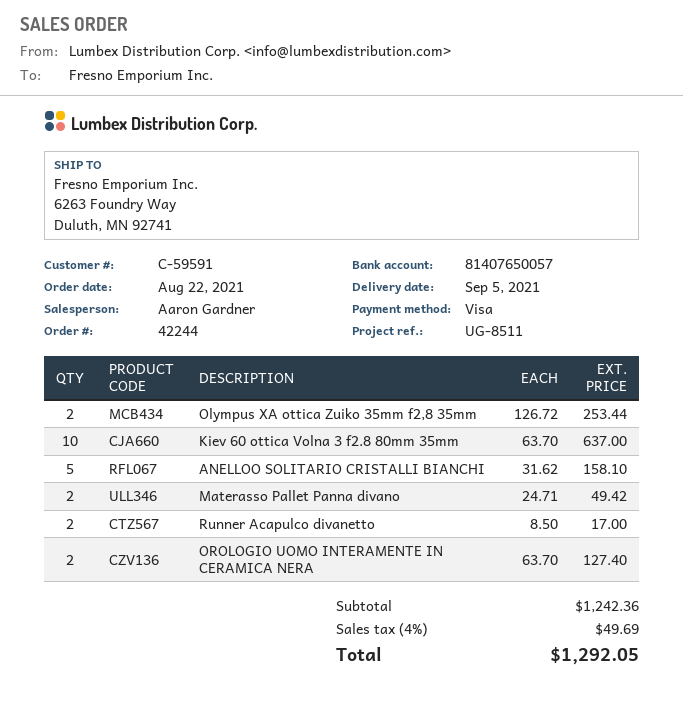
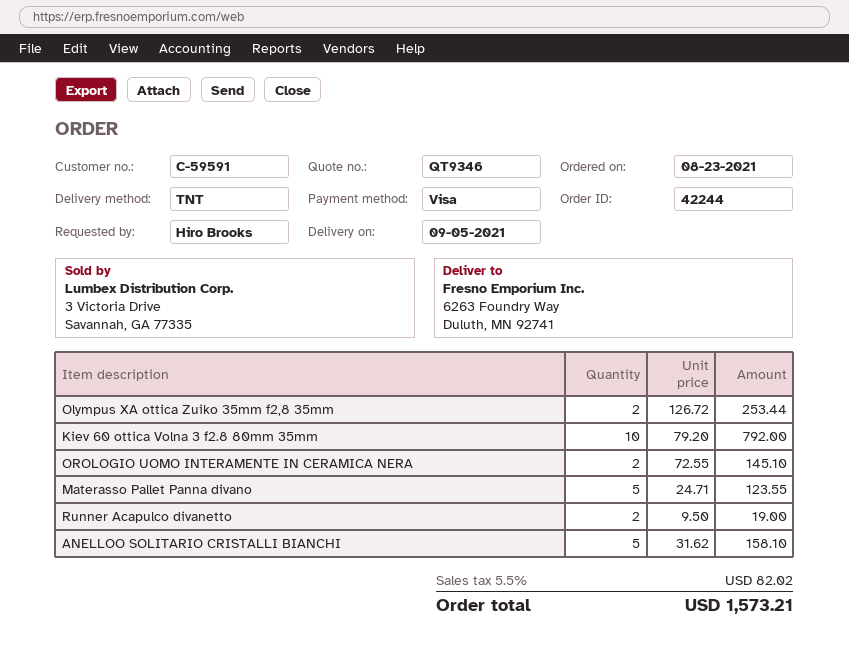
order date: 2021-08-22 -> 2021-08-23
Kiev 60 ottica Volna 3 f2.8 80mm 35mm: 10 x 63.70 = 637.00 -> 10 x 79.20 = 792.00
Materasso Pallet Panna divano: 2 x 24.71 = 49.42 -> 5 x 24.71 = 123.55
Runner Acapulco divanetto: 2 x 8.50 = 17.00 -> 2 x 9.50 = 19.00
OROLOGIO UOMO INTERAMENTE IN CERAMICA NERA: 2 x 63.70 = 127.40 -> 2 x 72.55 = 145.10
tax: 4% = 49.69 -> 5.5% = 82.02
total: 1292.05 -> 1573.21

